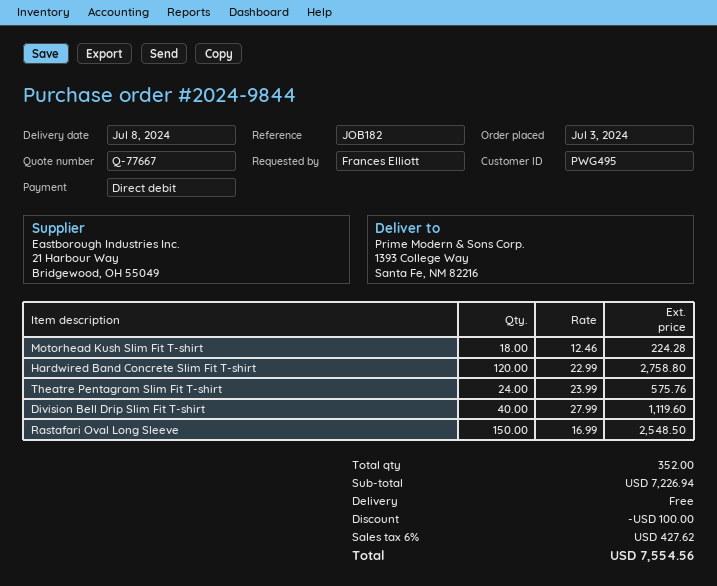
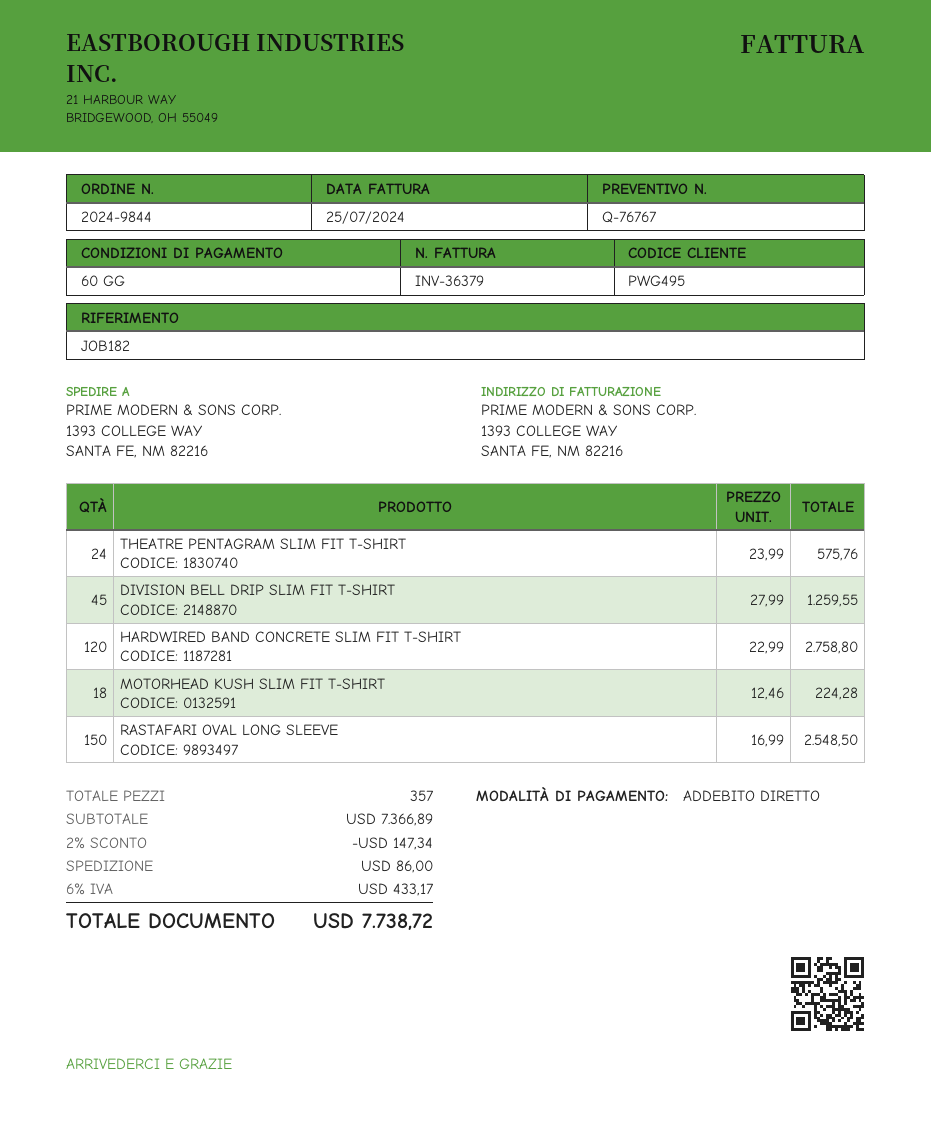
quote number: Q-77667 -> Q-76767
Division Bell Drip Slim Fit T-shirt: 40 x 27.99 = 1119.60 -> 45 x 27.99 = 1259.55
total quantity: 352 -> 357
subtotal: 7226.94 -> 7366.89
discount: 100.00 -> 147.34
shipping: 0.00 -> 86.00
tax: 6% = 427.62 -> 6% = 433.17
total: 7554.56 -> 7738.72

